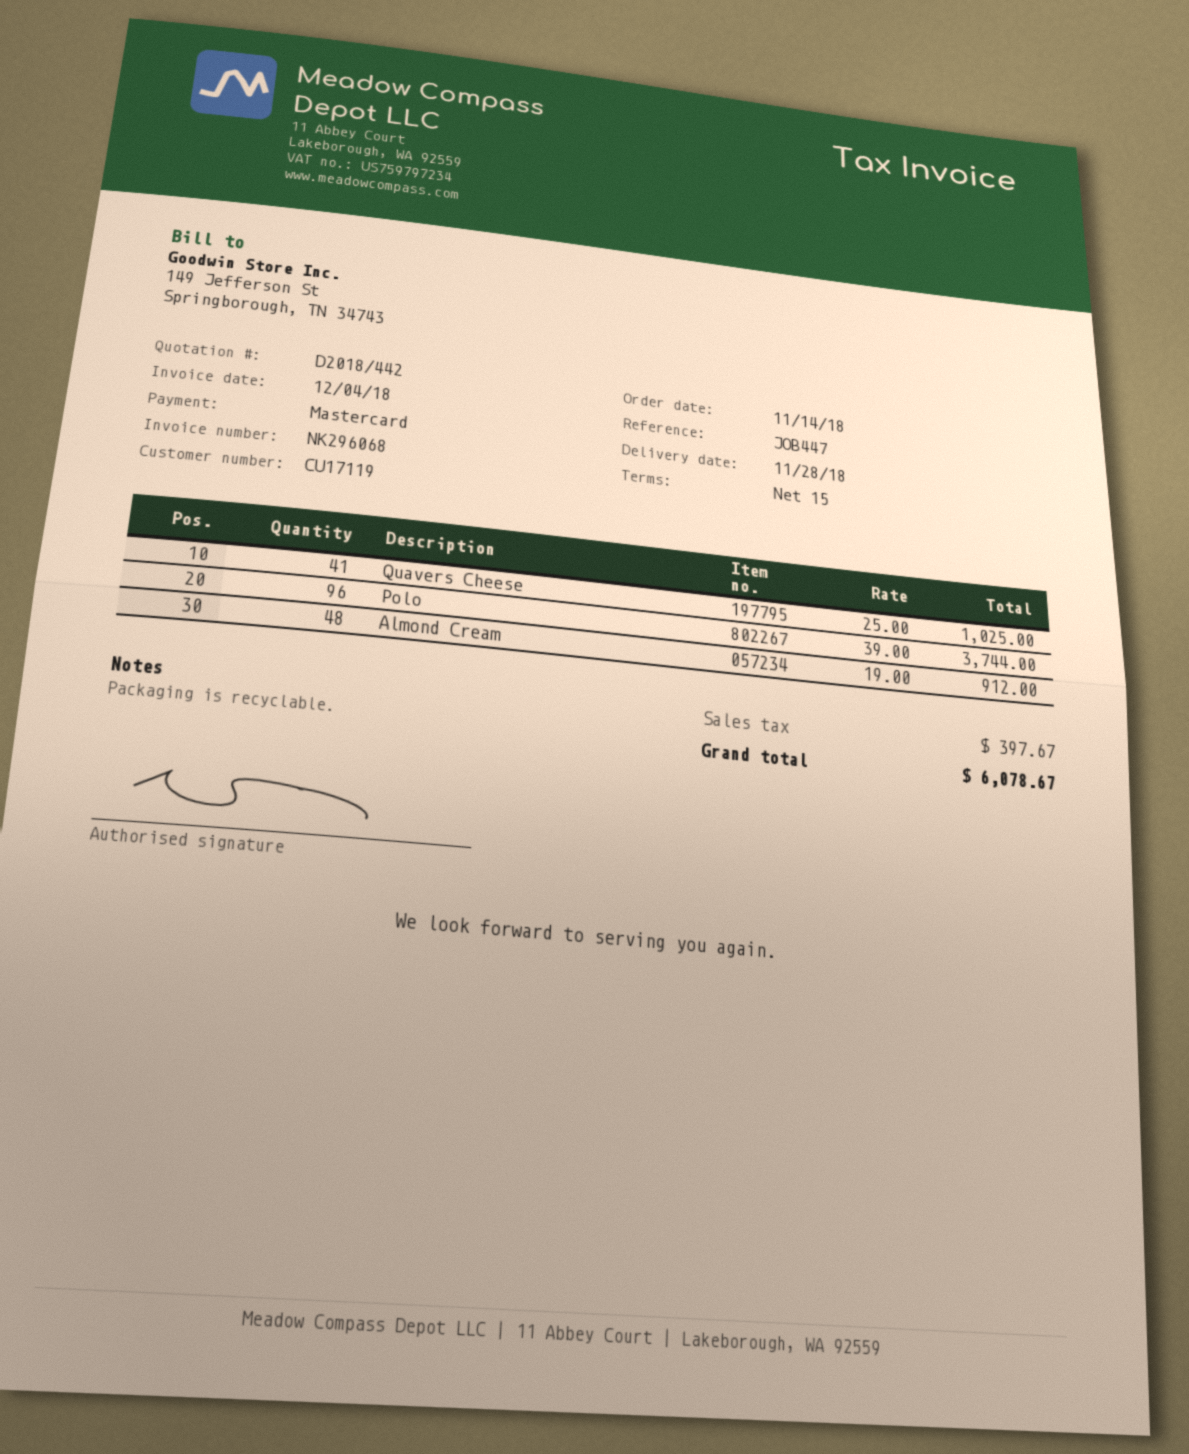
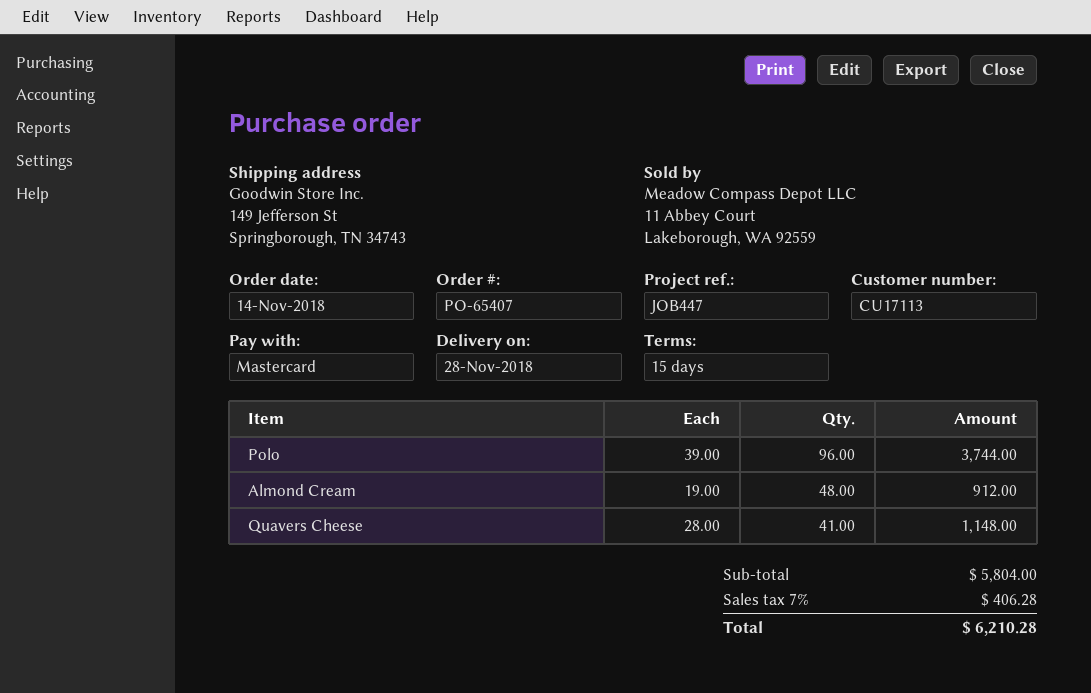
customer number: CU17119 -> CU17113
Quavers Cheese: 41 x 25.00 = 1025.00 -> 41 x 28.00 = 1148.00
tax: 397.67 -> 406.28
total: 6078.67 -> 6210.28

